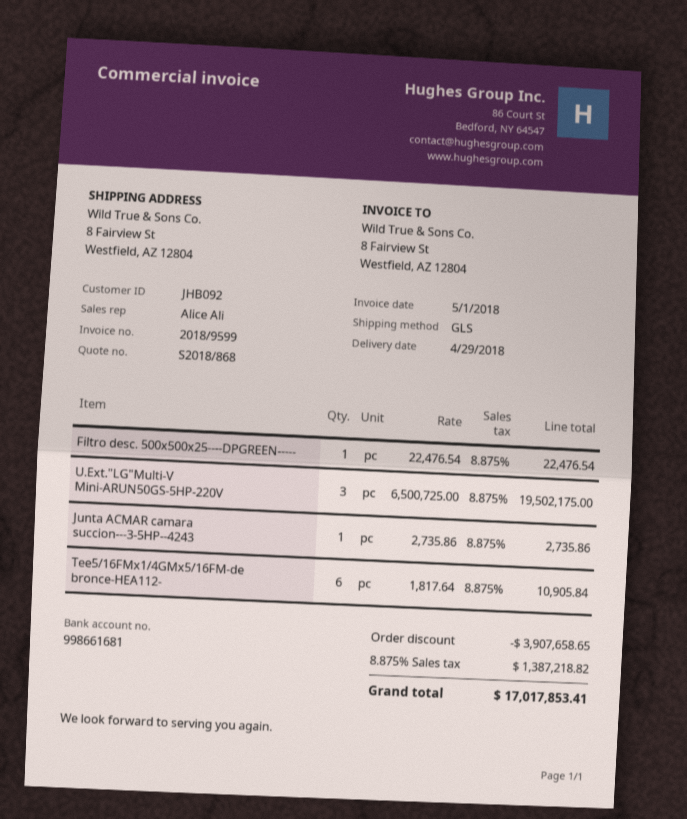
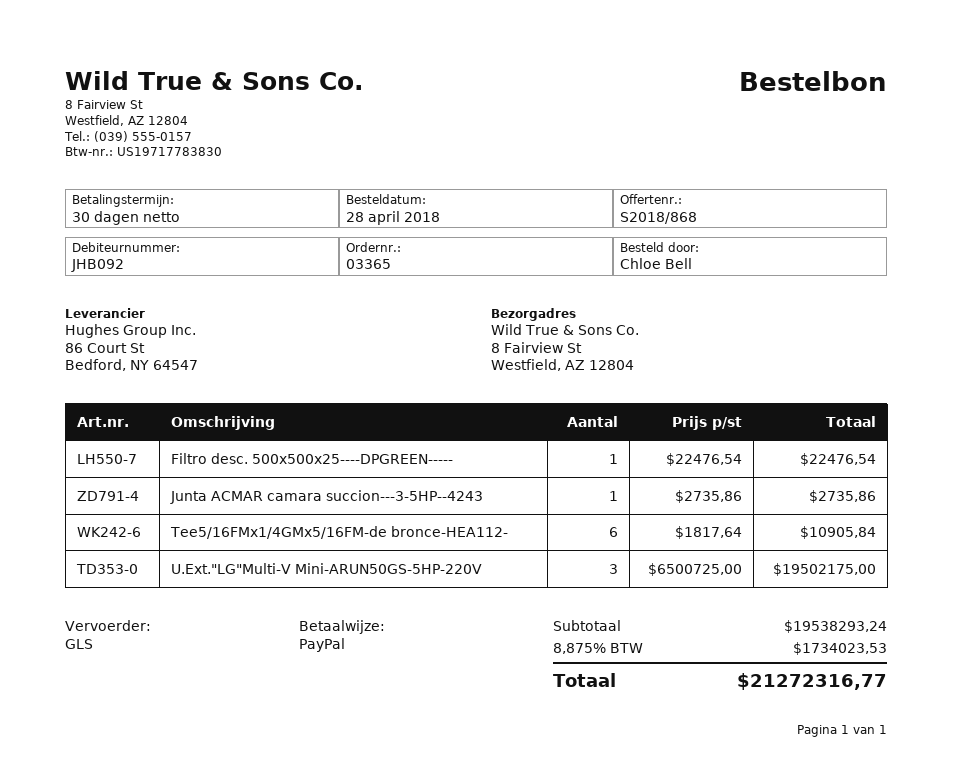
discount: 3907658.65 -> none
tax: 8.875% = 1387218.82 -> 8.875% = 1734023.53
total: 17017853.41 -> 21272316.77

